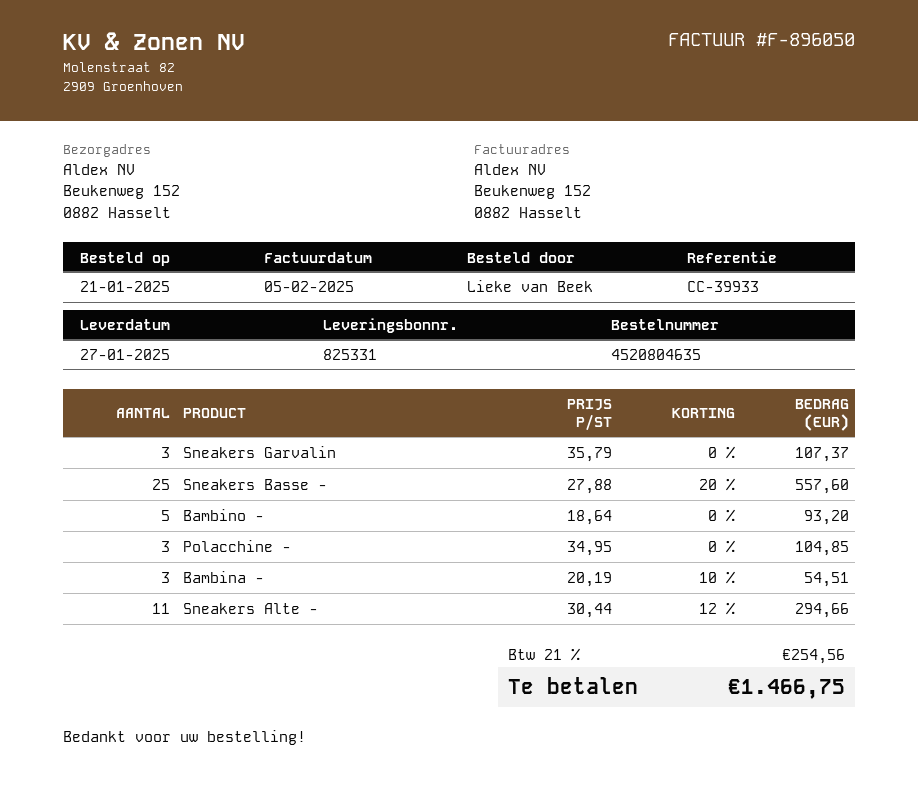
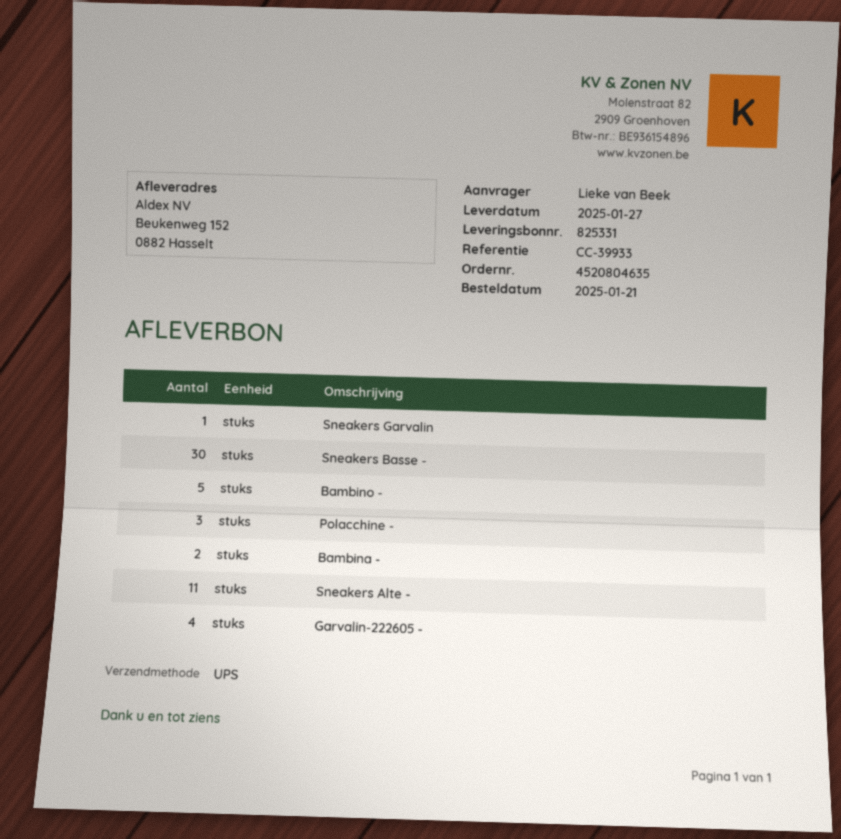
Sneakers Garvalin: 3 -> 1
Sneakers Basse -: 25 -> 30
Bambina -: 3 -> 2
Garvalin-222605 -: none -> 4

